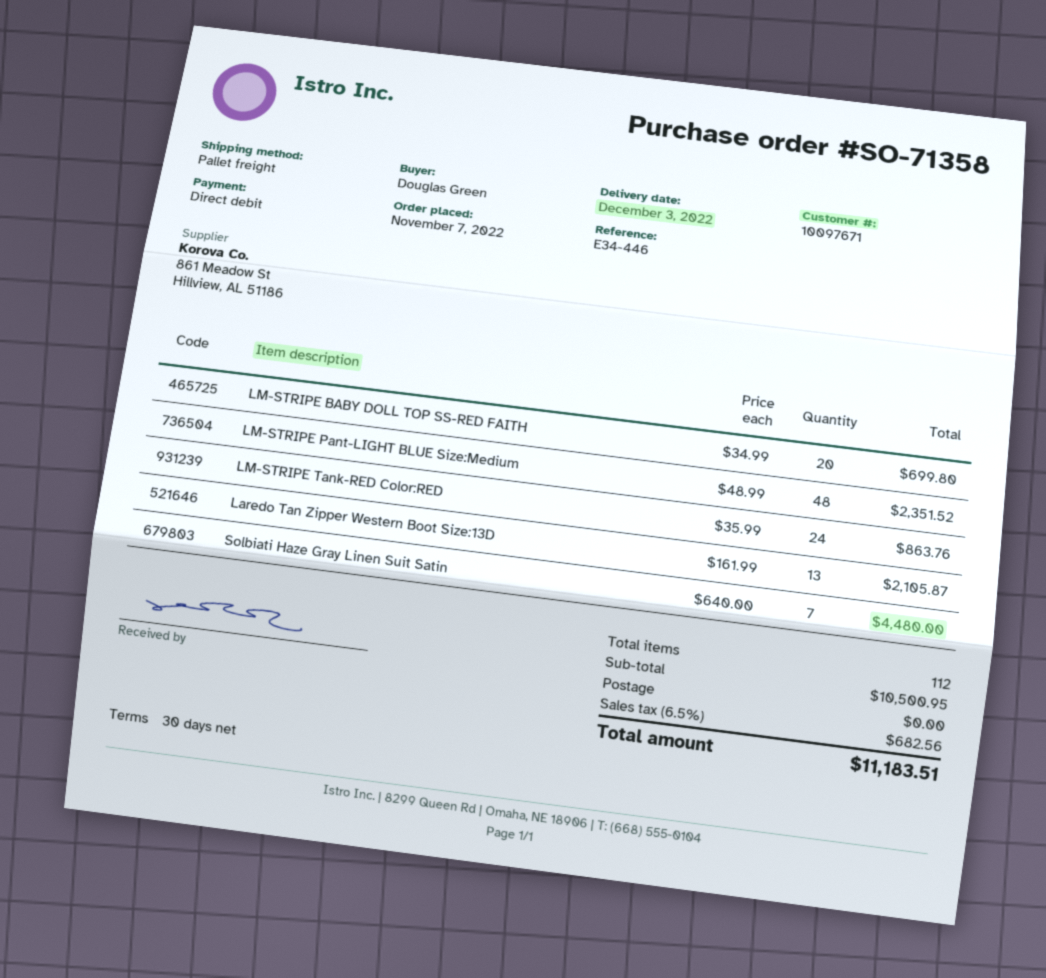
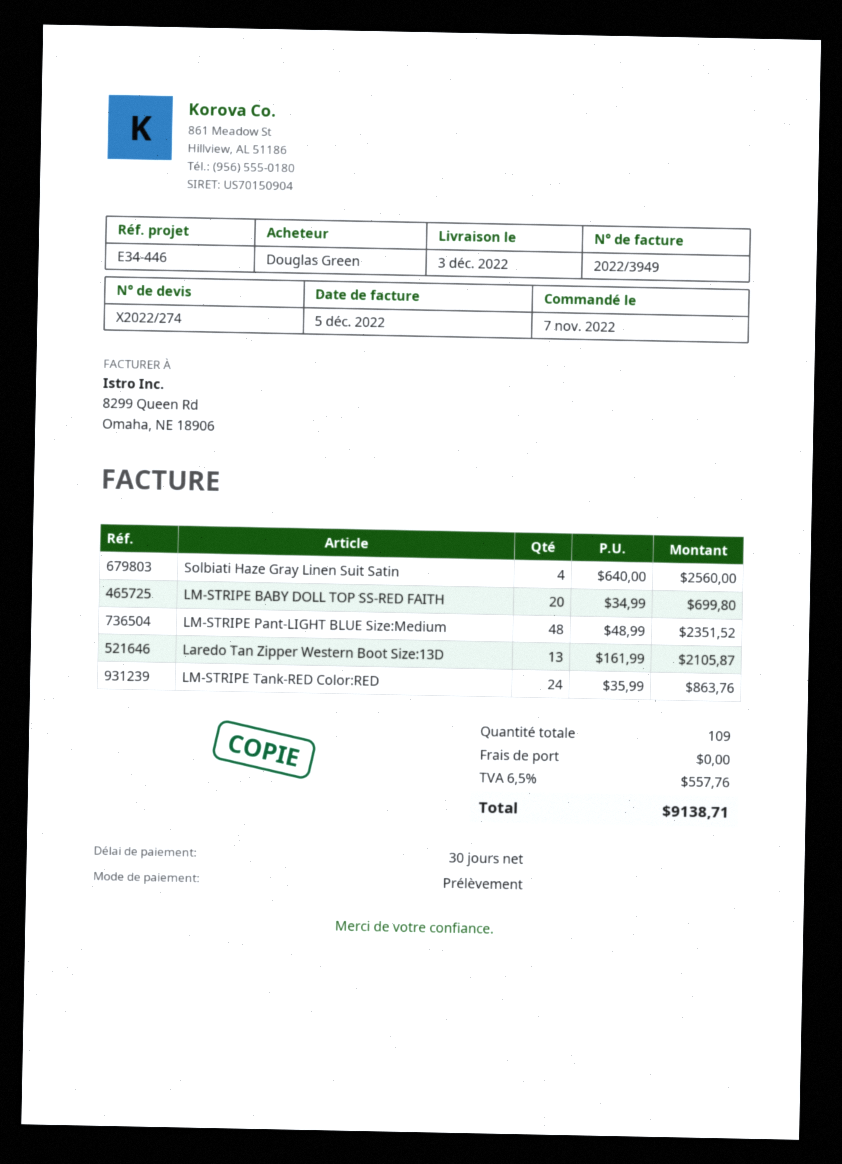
Solbiati Haze Gray Linen Suit Satin: 7 x 640.00 = 4480.00 -> 4 x 640.00 = 2560.00
total quantity: 112 -> 109
tax: 6.5% = 682.56 -> 6.5% = 557.76
total: 11183.51 -> 9138.71

